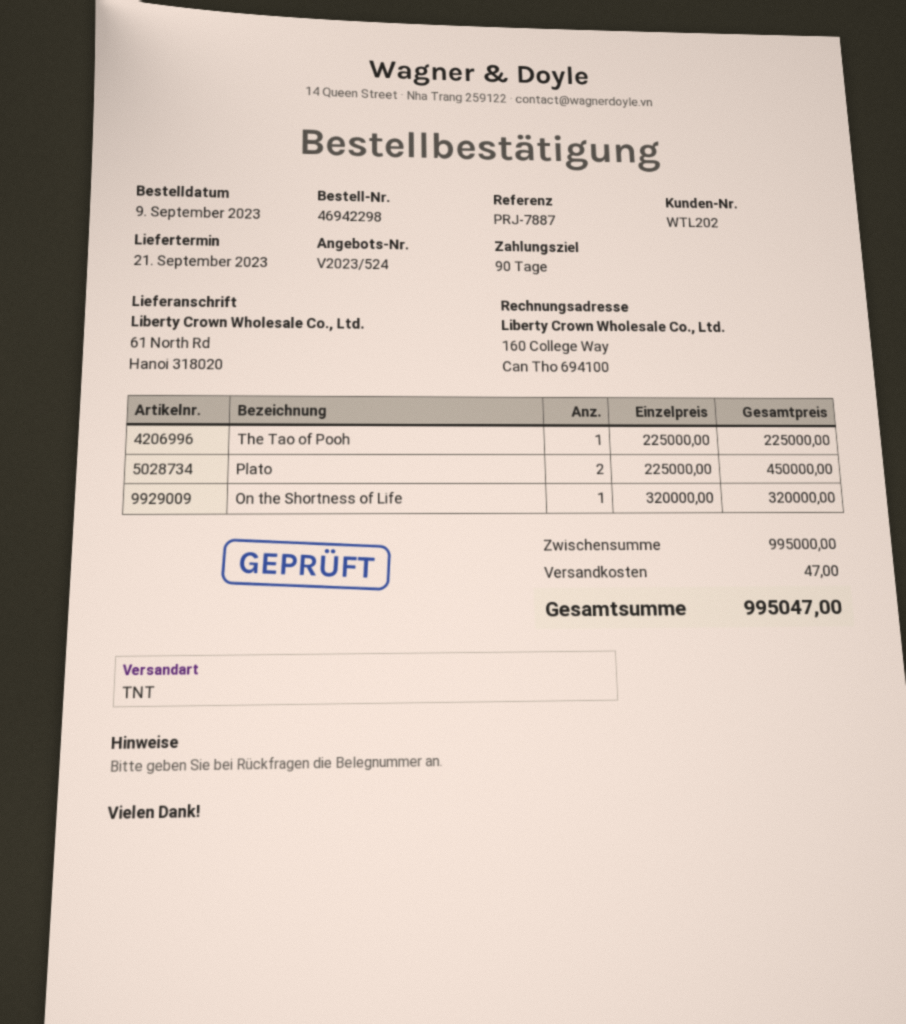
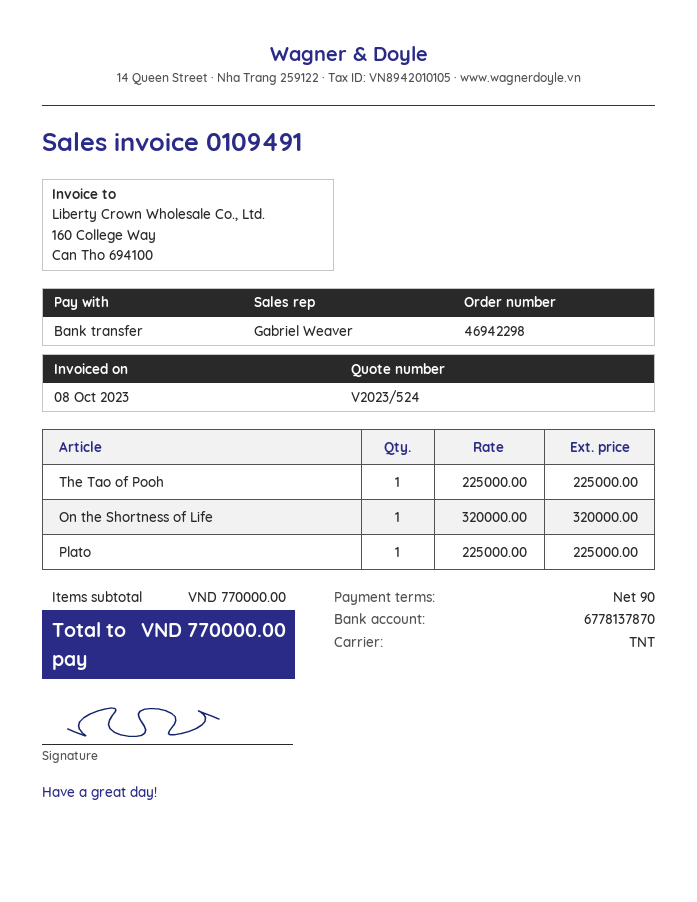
Plato: 2 x 225000.00 = 450000.00 -> 1 x 225000.00 = 225000.00
subtotal: 995000.00 -> 770000.00
shipping: 47.00 -> none
total: 995047.00 -> 770000.00

